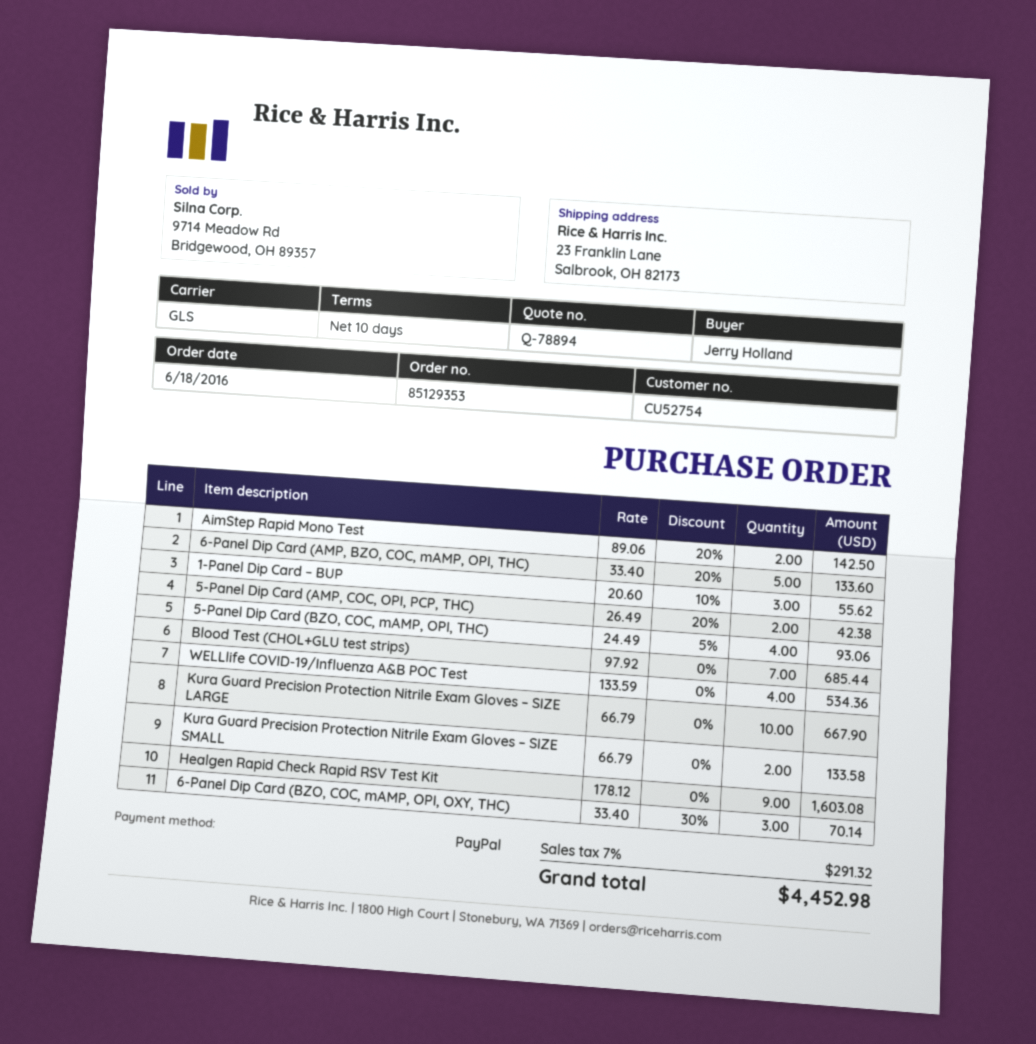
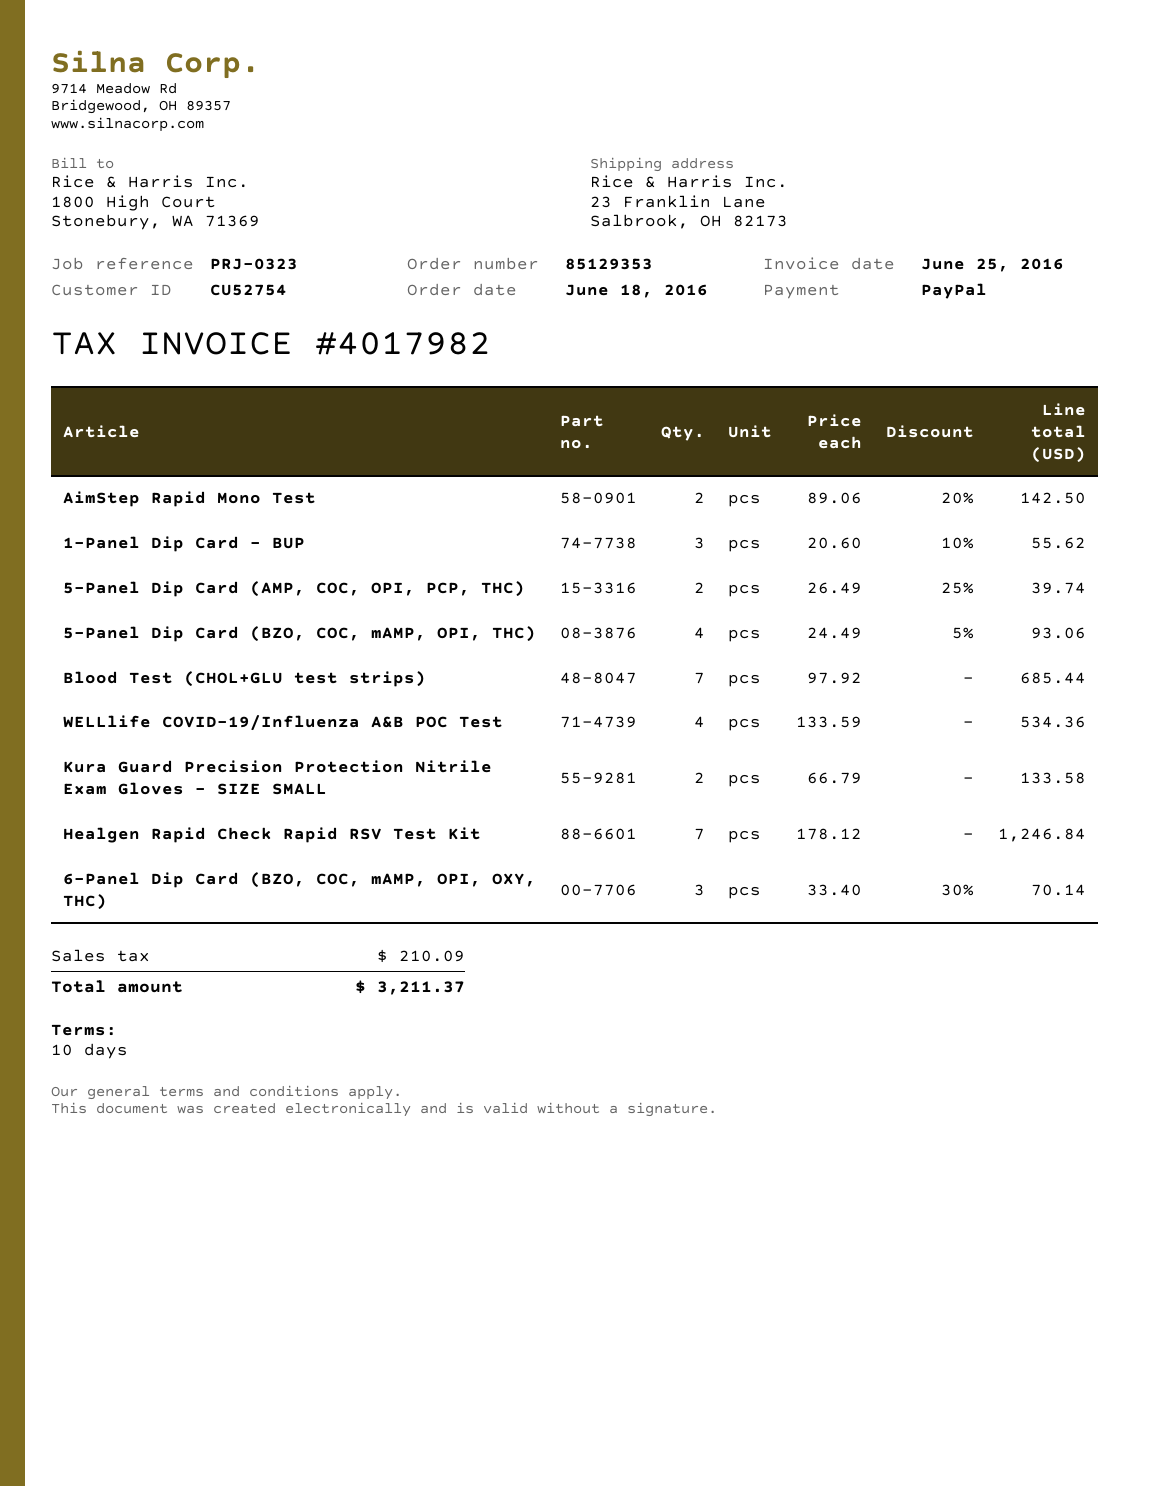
6-Panel Dip Card (AMP, BZO, COC, mAMP, OPI, THC): 5 x 33.40 - 20% = 133.60 -> none
5-Panel Dip Card (AMP, COC, OPI, PCP, THC): 2 x 26.49 - 20% = 42.38 -> 2 x 26.49 - 25% = 39.74
Kura Guard Precision Protection Nitrile Exam Gloves – SIZE LARGE: 10 x 66.79 = 667.90 -> none
Healgen Rapid Check Rapid RSV Test Kit: 9 x 178.12 = 1603.08 -> 7 x 178.12 = 1246.84
tax: 291.32 -> 210.09
total: 4452.98 -> 3211.37

